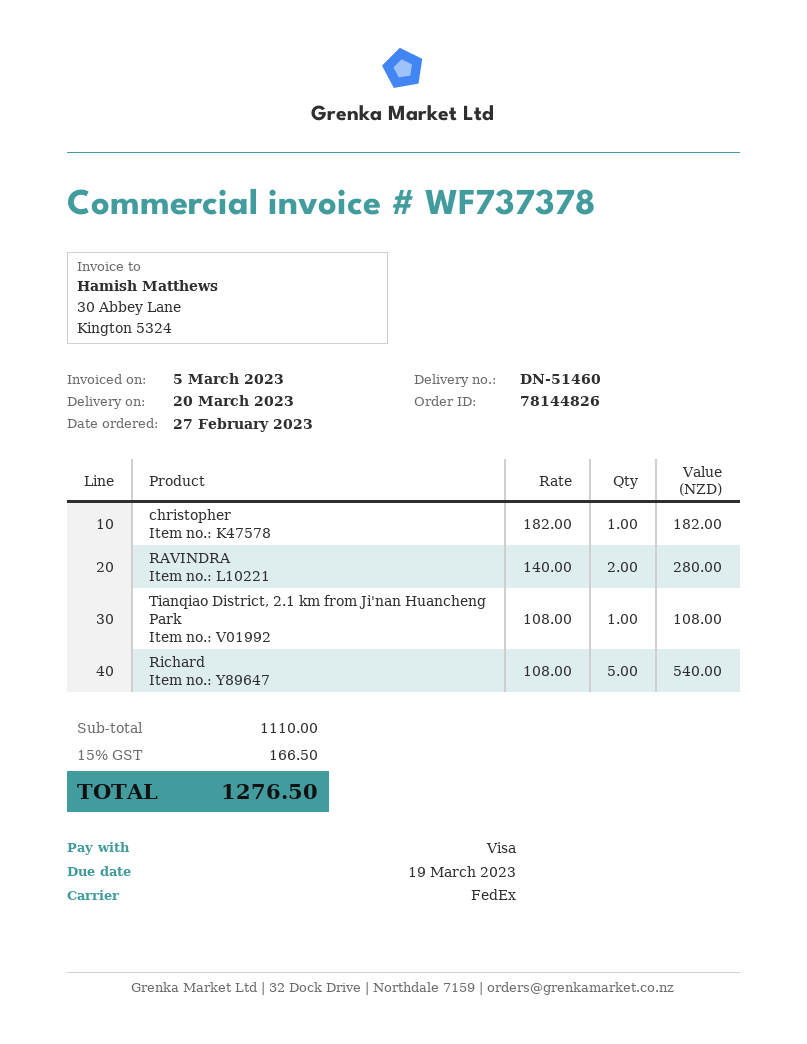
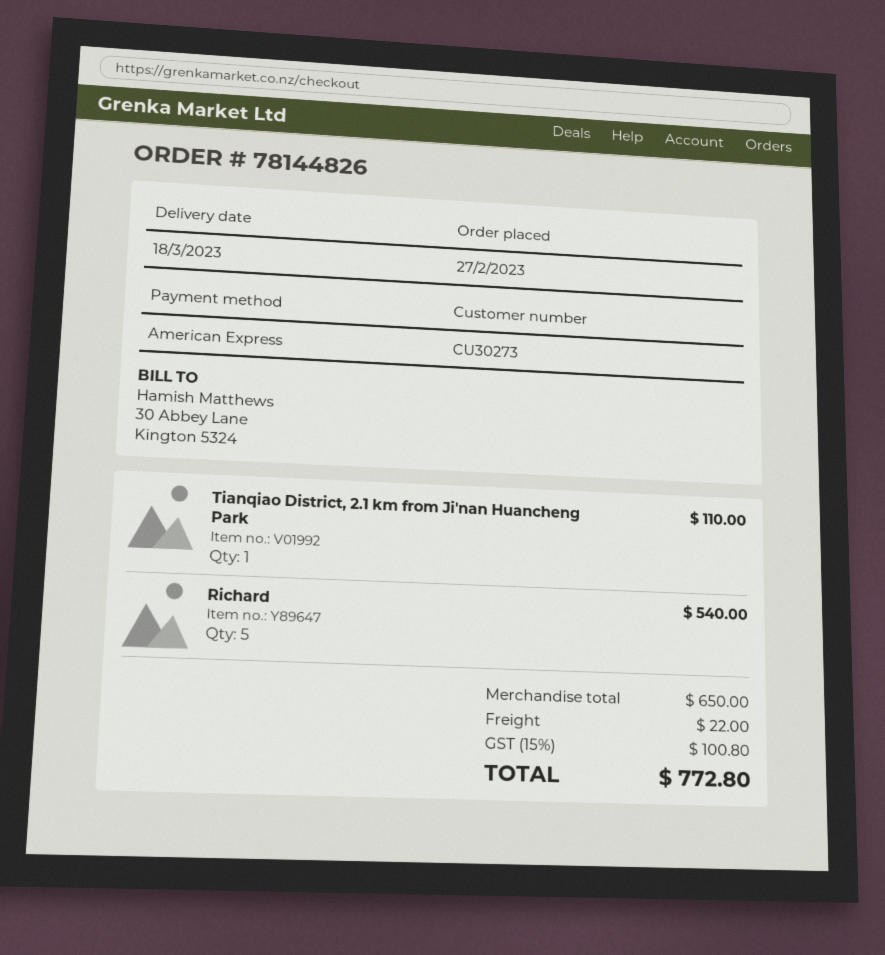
delivery date: 2023-03-20 -> 2023-03-18
payment method: Visa -> American Express
christopher: 1 for 182.00 -> none
RAVINDRA: 2 for 280.00 -> none
Tianqiao District, 2.1 km from Ji'nan Huancheng Park: 1 for 108.00 -> 1 for 110.00
subtotal: 1110.00 -> 650.00
shipping: none -> 22.00
tax: 15% = 166.50 -> 15% = 100.80
total: 1276.50 -> 772.80

